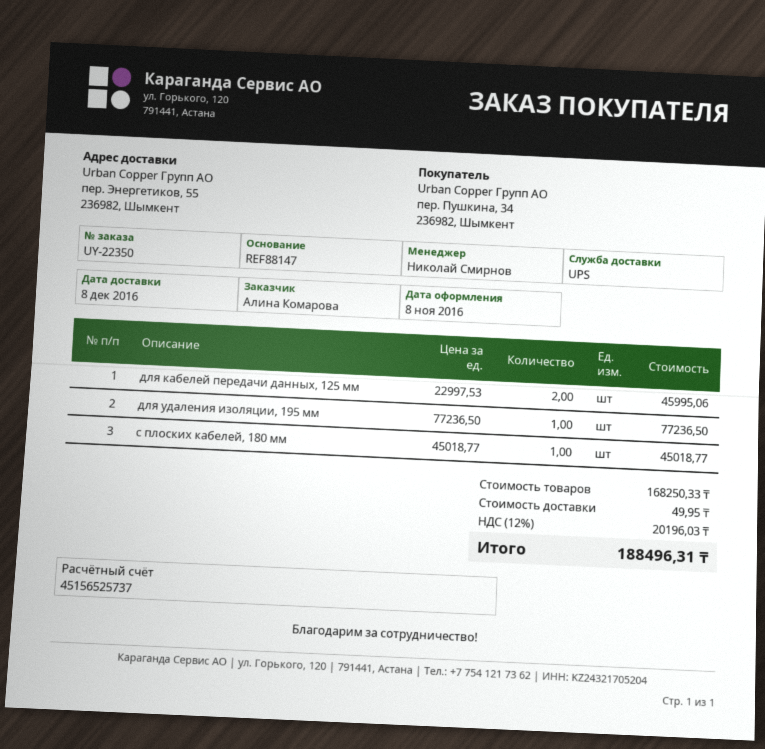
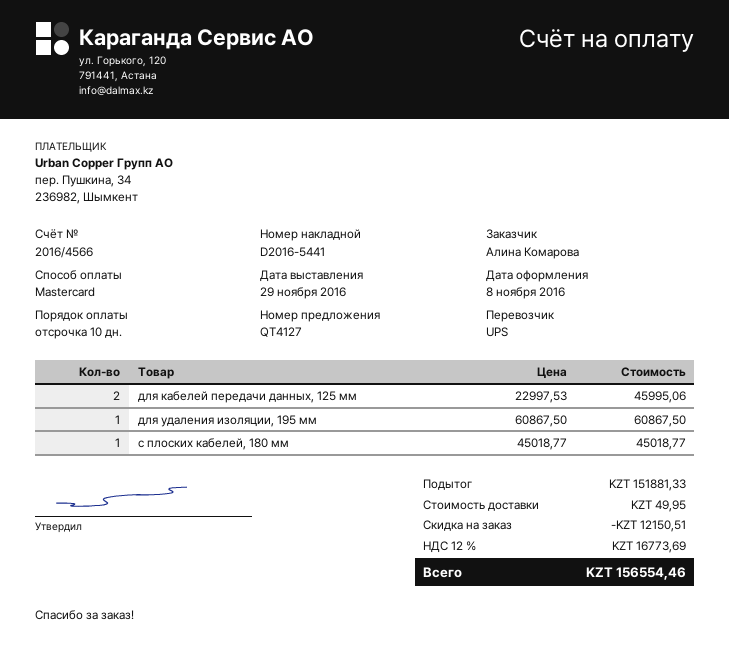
для удаления изоляции, 195 мм: 1 x 77236.50 = 77236.50 -> 1 x 60867.50 = 60867.50
subtotal: 168250.33 -> 151881.33
discount: none -> 12150.51
tax: 12% = 20196.03 -> 12% = 16773.69
total: 188496.31 -> 156554.46

